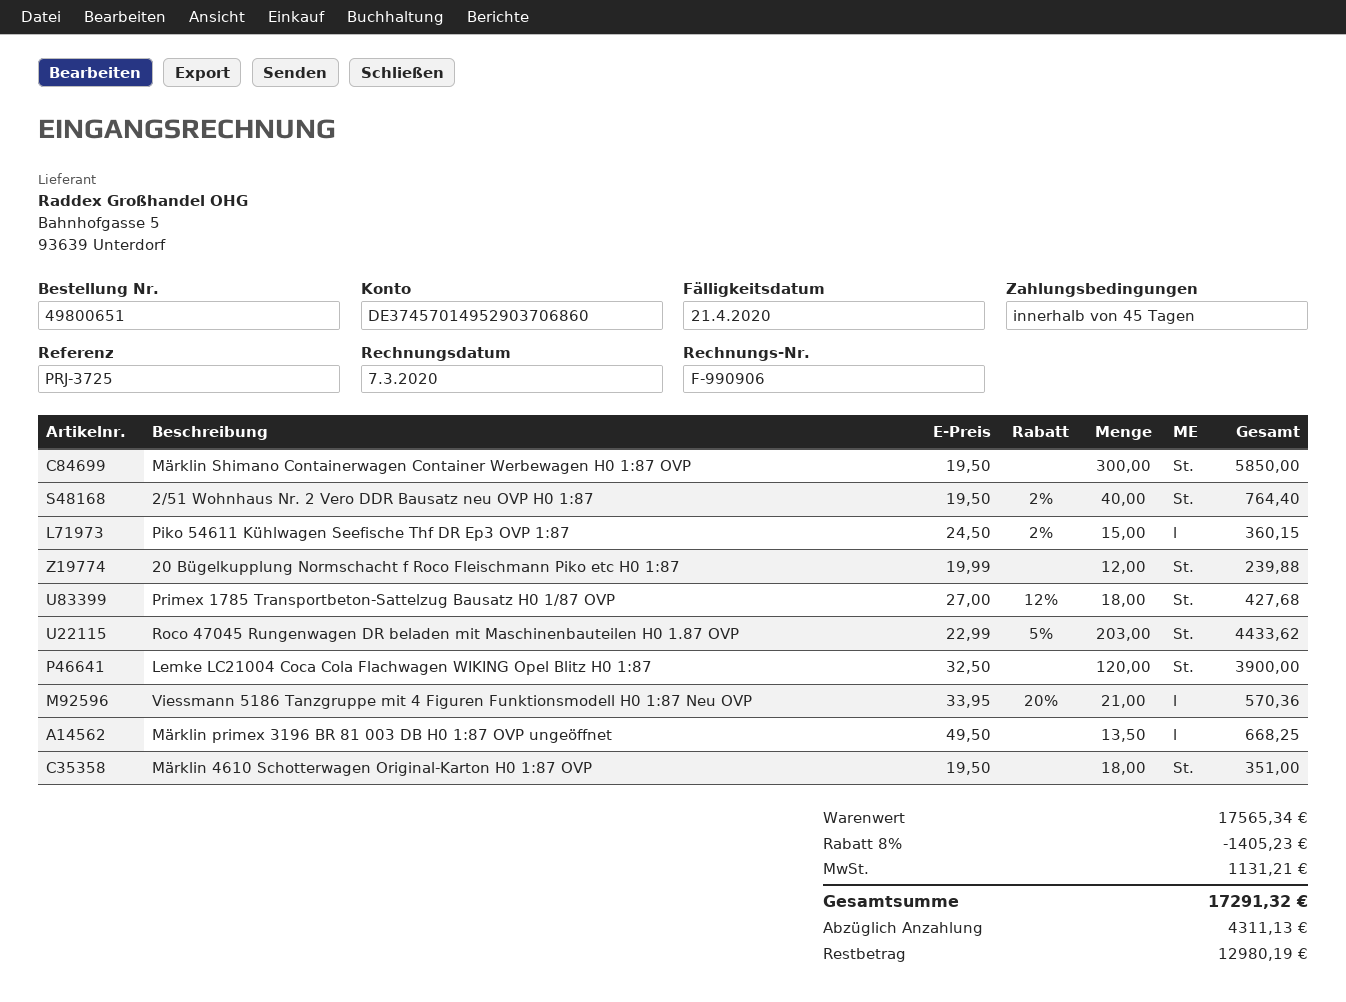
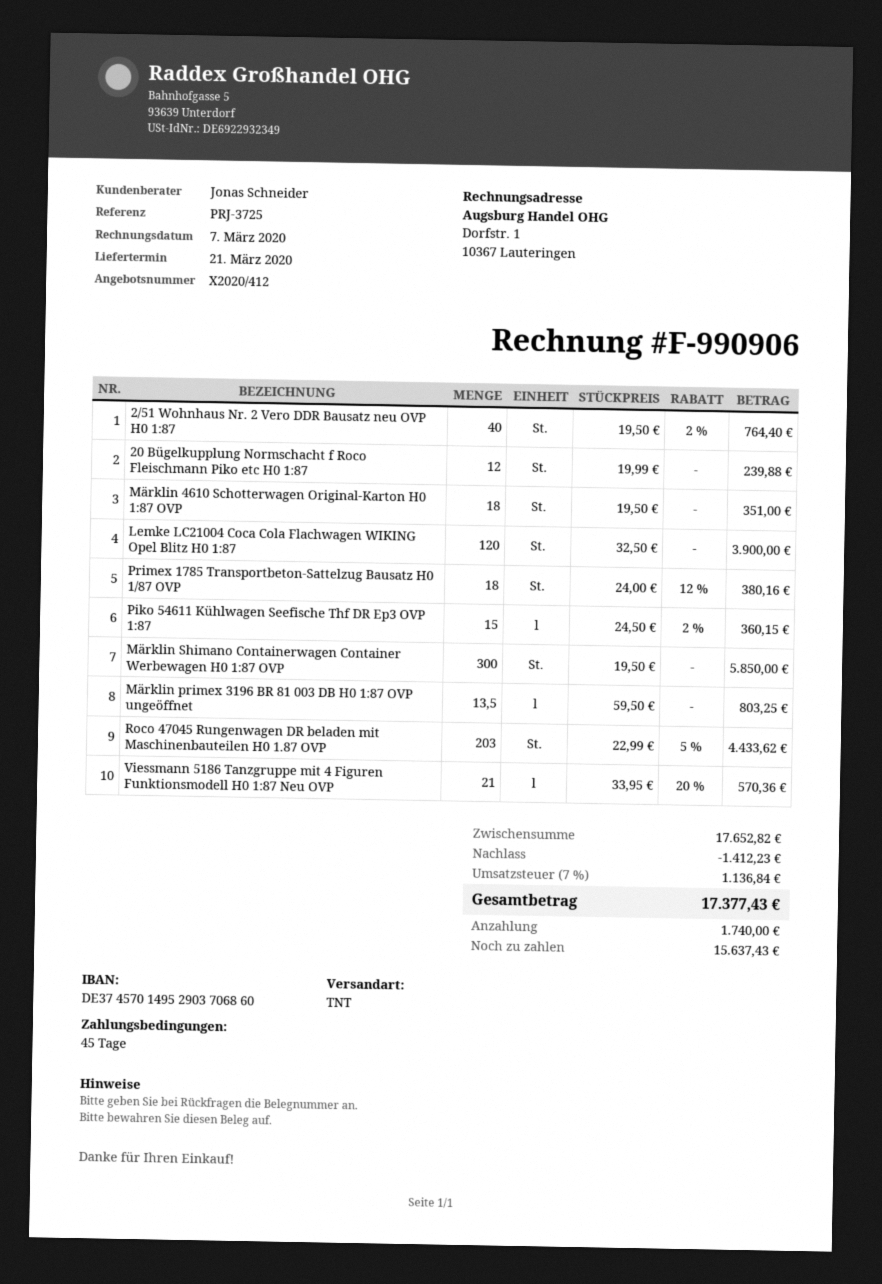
Primex 1785 Transportbeton-Sattelzug Bausatz H0 1/87 OVP: 18 x 27.00 - 12% = 427.68 -> 18 x 24.00 - 12% = 380.16
Märklin primex 3196 BR 81 003 DB H0 1:87 OVP ungeöffnet: 13.5 x 49.50 = 668.25 -> 13.5 x 59.50 = 803.25
subtotal: 17565.34 -> 17652.82
discount: 1405.23 -> 1412.23
tax: 1131.21 -> 1136.84
total: 17291.32 -> 17377.43
deposit: 4311.13 -> 1740.00
balance: 12980.19 -> 15637.43

